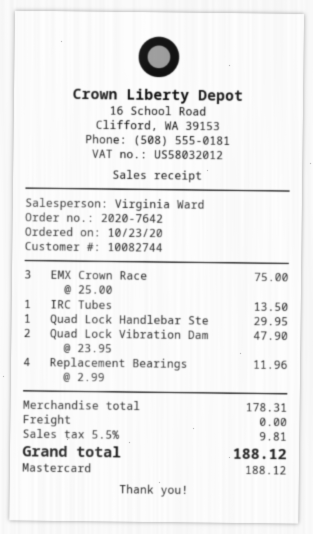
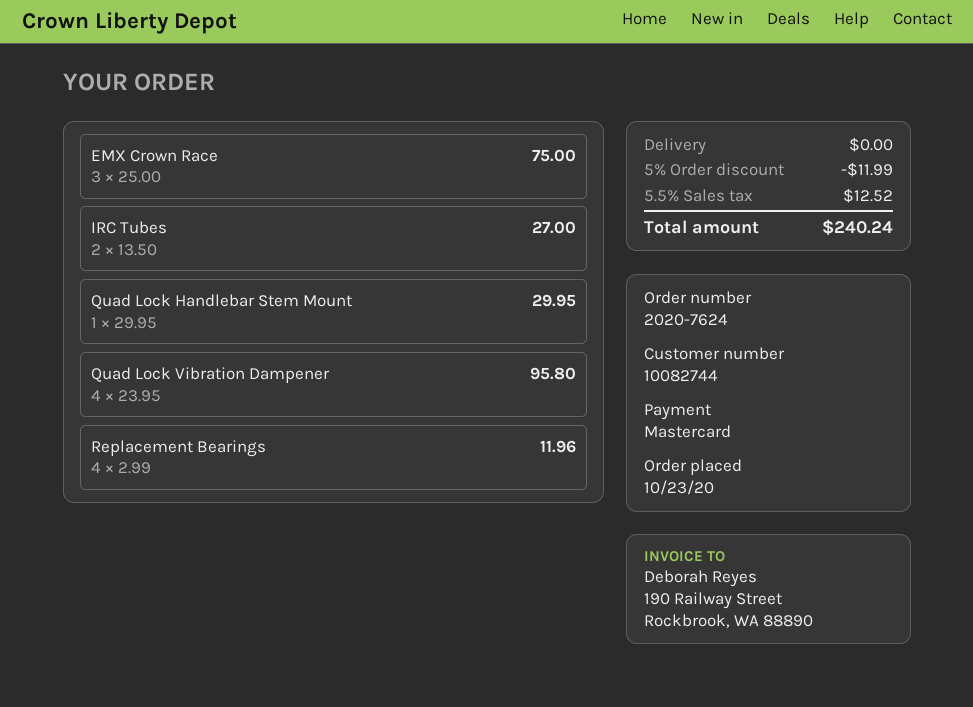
order number: 2020-7642 -> 2020-7624
IRC Tubes: 1 x 13.50 = 13.50 -> 2 x 13.50 = 27.00
Quad Lock Vibration Dam: 2 x 23.95 = 47.90 -> 4 x 23.95 = 95.80
discount: none -> 5% = 11.99
tax: 5.5% = 9.81 -> 5.5% = 12.52
total: 188.12 -> 240.24

